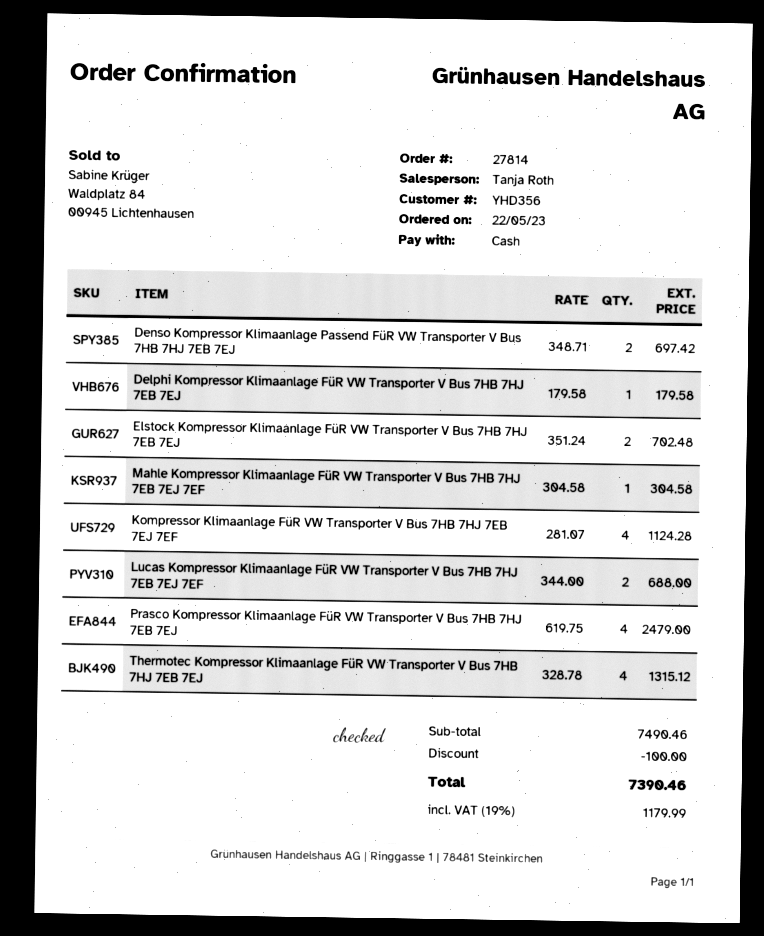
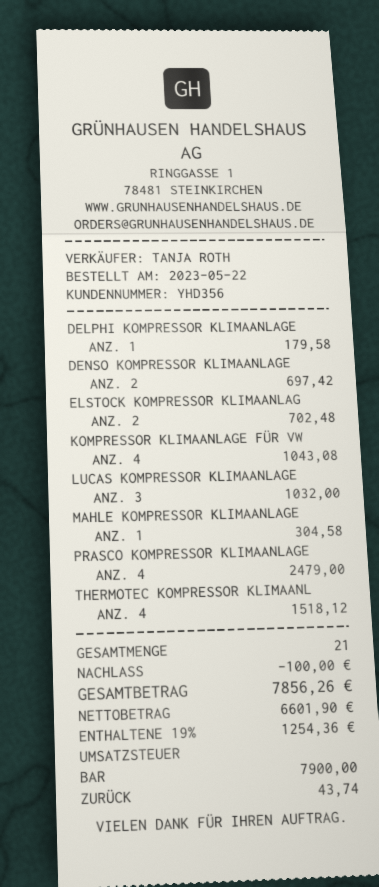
Kompressor Klimaanlage FüR VW Transporter V Bus 7HB 7HJ 7EB 7EJ 7EF: 4 for 1124.28 -> 4 for 1043.08
Lucas Kompressor Klimaanlage FüR VW Transporter V Bus 7HB 7HJ 7EB 7EJ 7EF: 2 for 688.00 -> 3 for 1032.00
Thermotec Kompressor Klimaanlage FüR VW Transporter V Bus 7HB 7HJ 7EB 7EJ: 4 for 1315.12 -> 4 for 1518.12
tax: 19% = 1179.99 -> 19% = 1254.36
total: 7390.46 -> 7856.26

